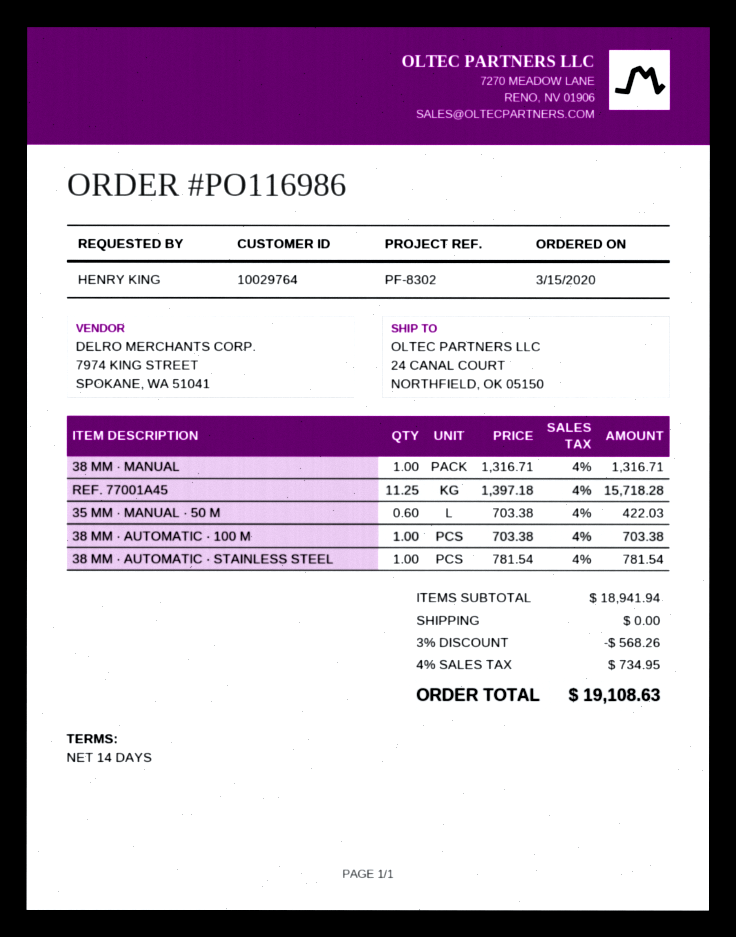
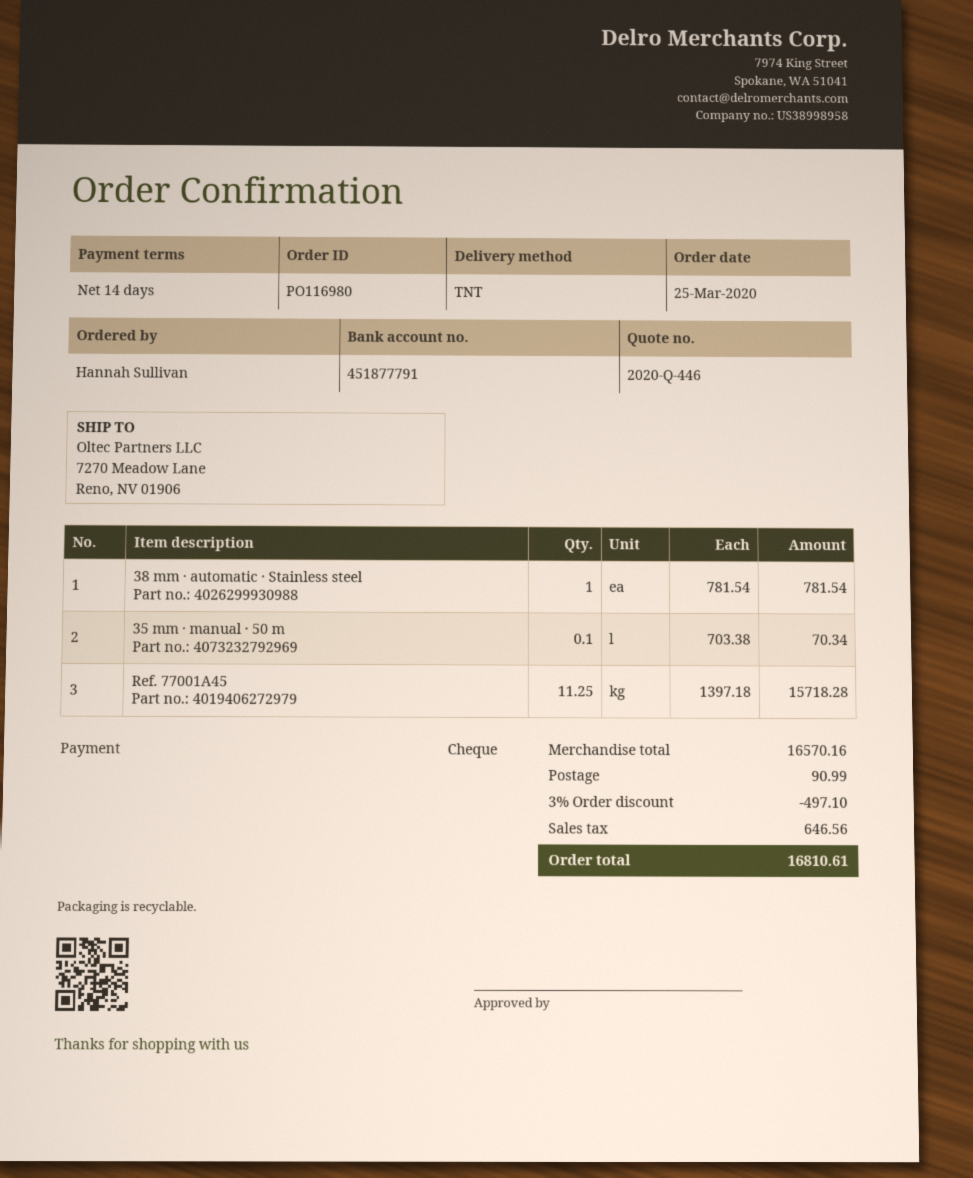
order number: PO116986 -> PO116980
order date: 2020-03-15 -> 2020-03-25
ordered by: HENRY KING -> Hannah Sullivan
ship to: 24 CANAL COURT, NORTHFIELD, OK 05150 -> 7270 Meadow Lane, Reno, NV 01906
38 MM · MANUAL: 1 x 1316.71 = 1316.71 -> none
35 MM · MANUAL · 50 M: 0.6 x 703.38 = 422.03 -> 0.1 x 703.38 = 70.34
38 MM · AUTOMATIC · 100 M: 1 x 703.38 = 703.38 -> none
subtotal: 18941.94 -> 16570.16
discount: 3% = 568.26 -> 3% = 497.10
shipping: 0.00 -> 90.99
tax: 734.95 -> 646.56
total: 19108.63 -> 16810.61

